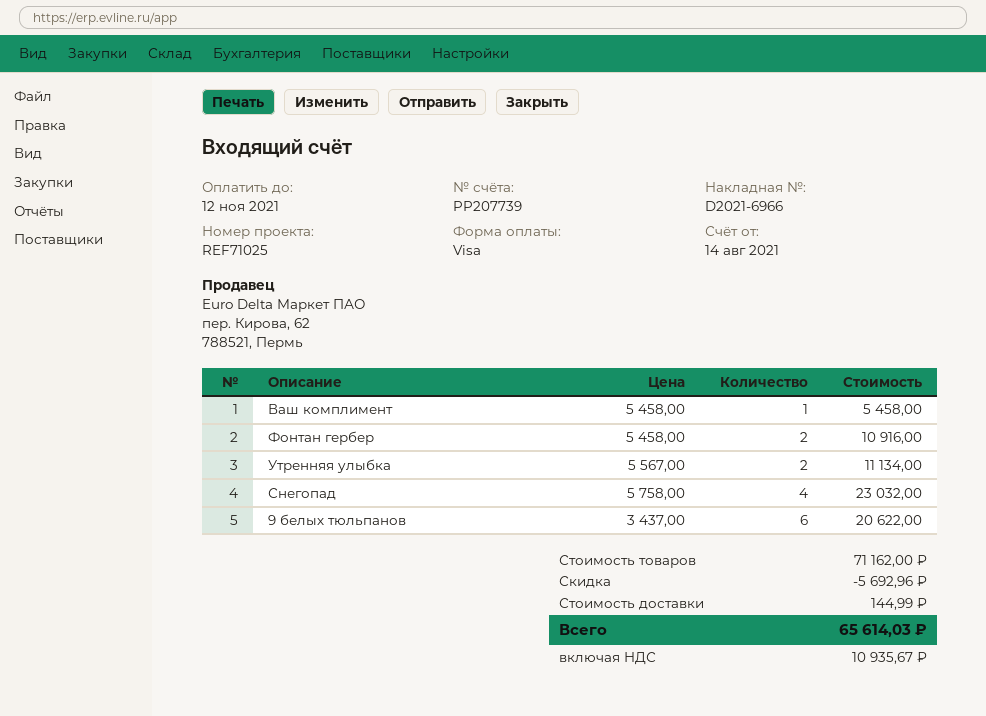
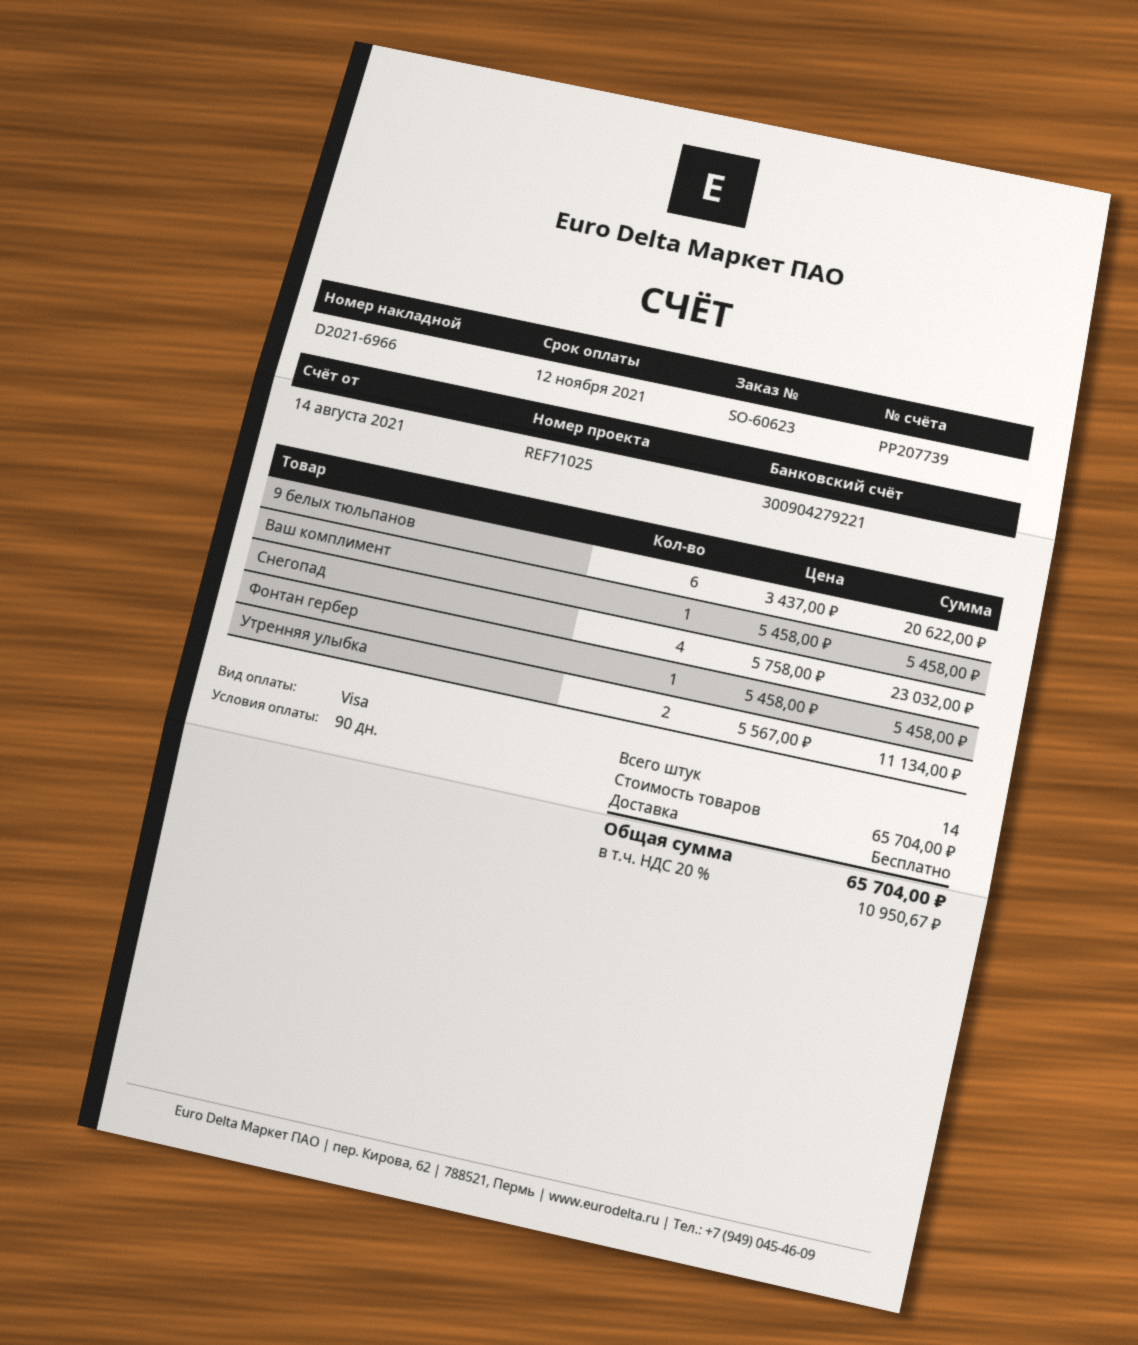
Фонтан гербер: 2 x 5458.00 = 10916.00 -> 1 x 5458.00 = 5458.00
subtotal: 71162.00 -> 65704.00
discount: 5692.96 -> none
shipping: 144.99 -> 0.00
tax: 10935.67 -> 10950.67
total: 65614.03 -> 65704.00

